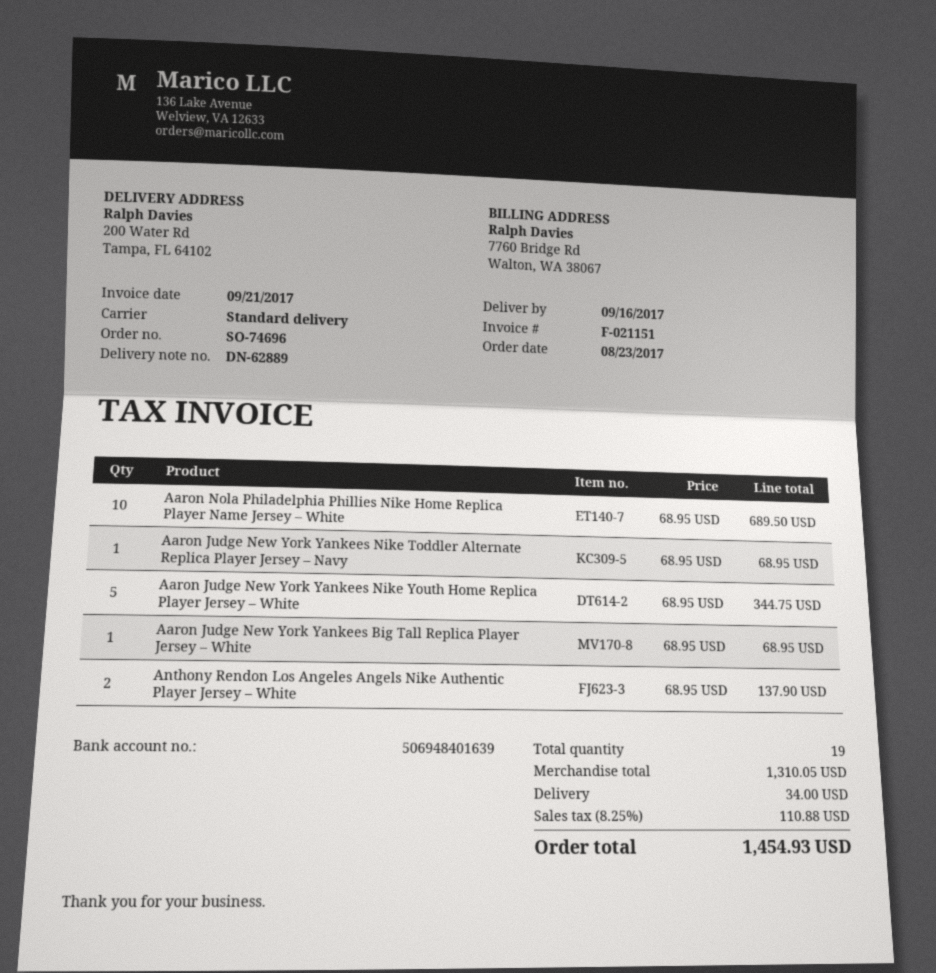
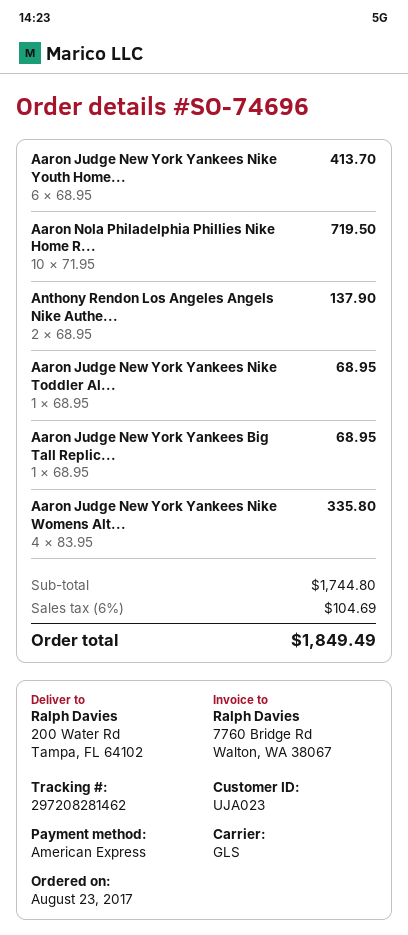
shipping method: standard -> GLS
Aaron Nola Philadelphia Phillies Nike Home Replica Player Name Jersey – White: 10 x 68.95 = 689.50 -> 10 x 71.95 = 719.50
Aaron Judge New York Yankees Nike Youth Home Replica Player Jersey – White: 5 x 68.95 = 344.75 -> 6 x 68.95 = 413.70
Aaron Judge New York Yankees Nike Womens Alt...: none -> 4 x 83.95 = 335.80
subtotal: 1310.05 -> 1744.80
shipping: 34.00 -> none
tax: 8.25% = 110.88 -> 6% = 104.69
total: 1454.93 -> 1849.49

